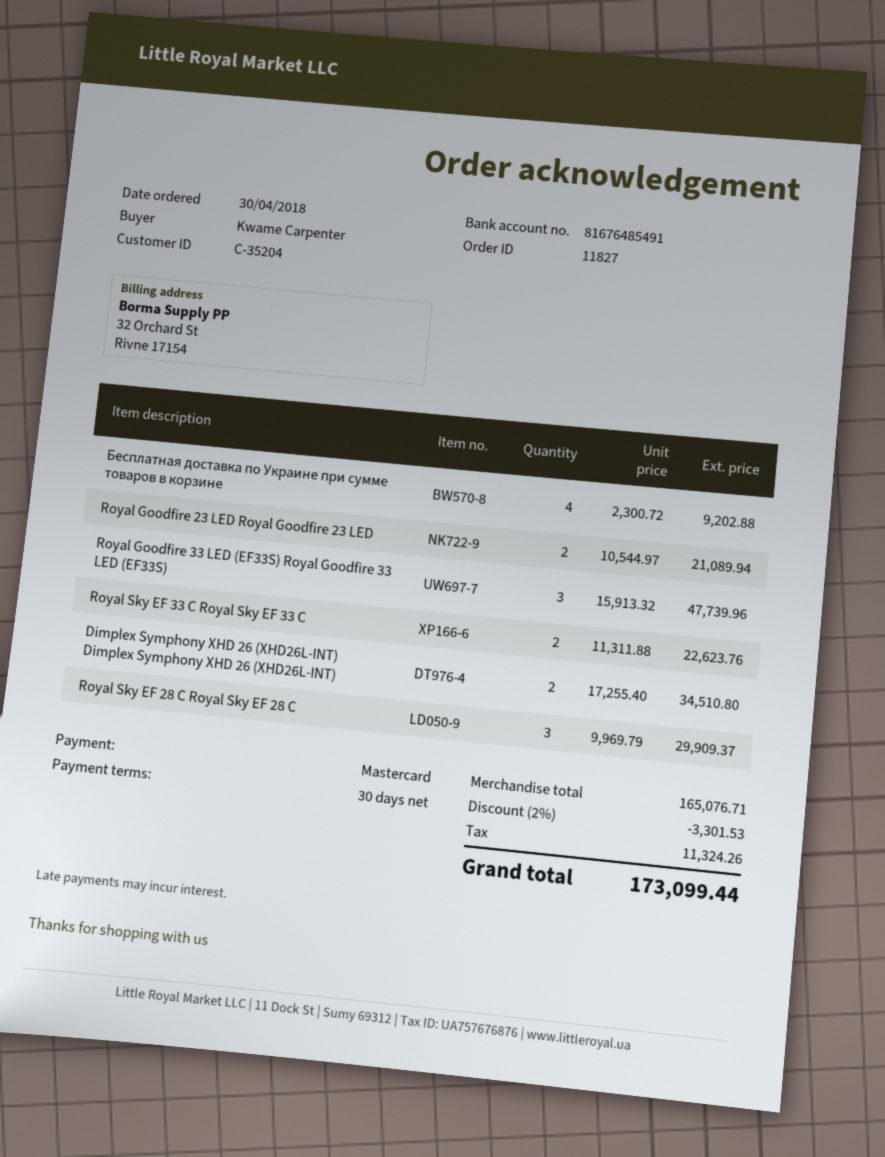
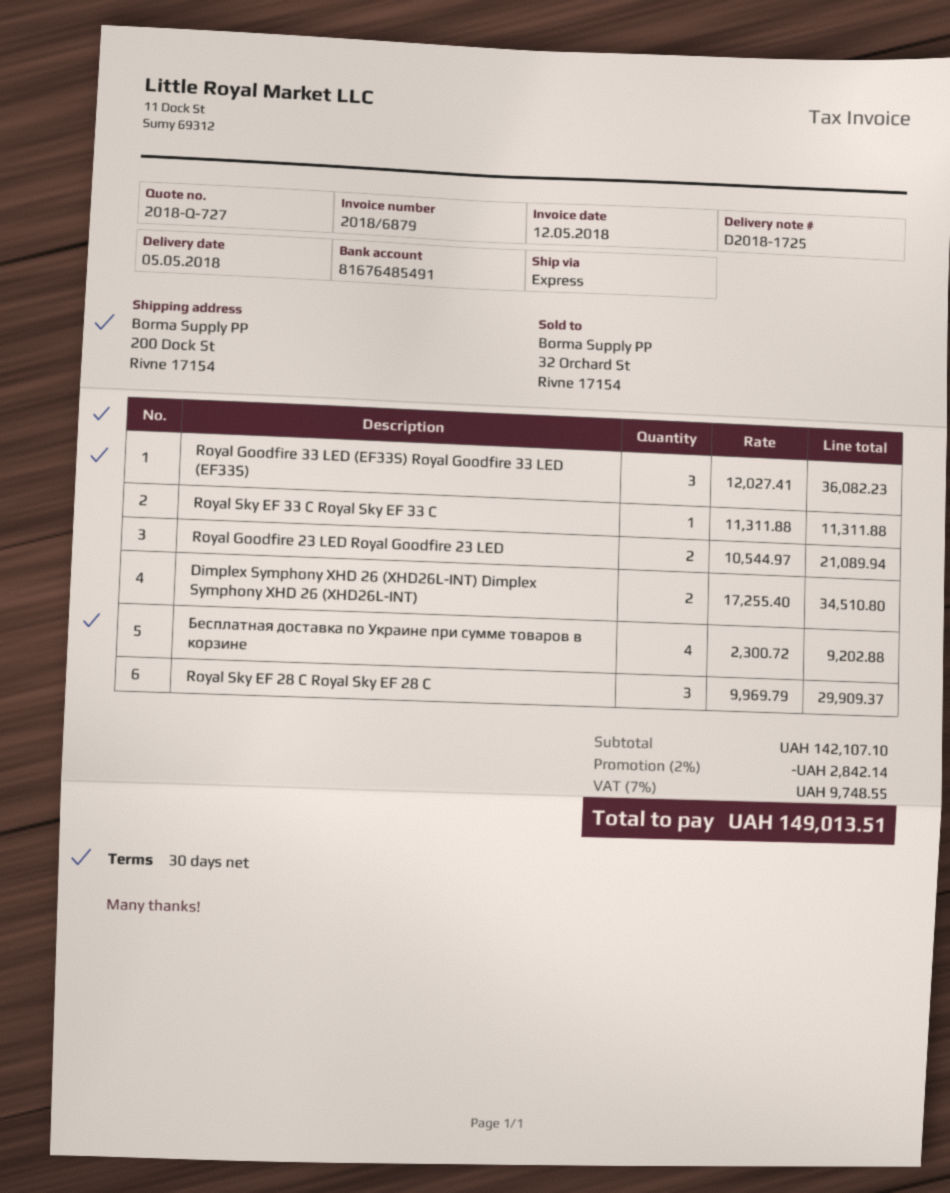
Royal Goodfire 33 LED (EF33S) Royal Goodfire 33 LED (EF33S): 3 x 15913.32 = 47739.96 -> 3 x 12027.41 = 36082.23
Royal Sky EF 33 C Royal Sky EF 33 C: 2 x 11311.88 = 22623.76 -> 1 x 11311.88 = 11311.88
subtotal: 165076.71 -> 142107.10
discount: 2% = 3301.53 -> 2% = 2842.14
tax: 11324.26 -> 9748.55
total: 173099.44 -> 149013.51

